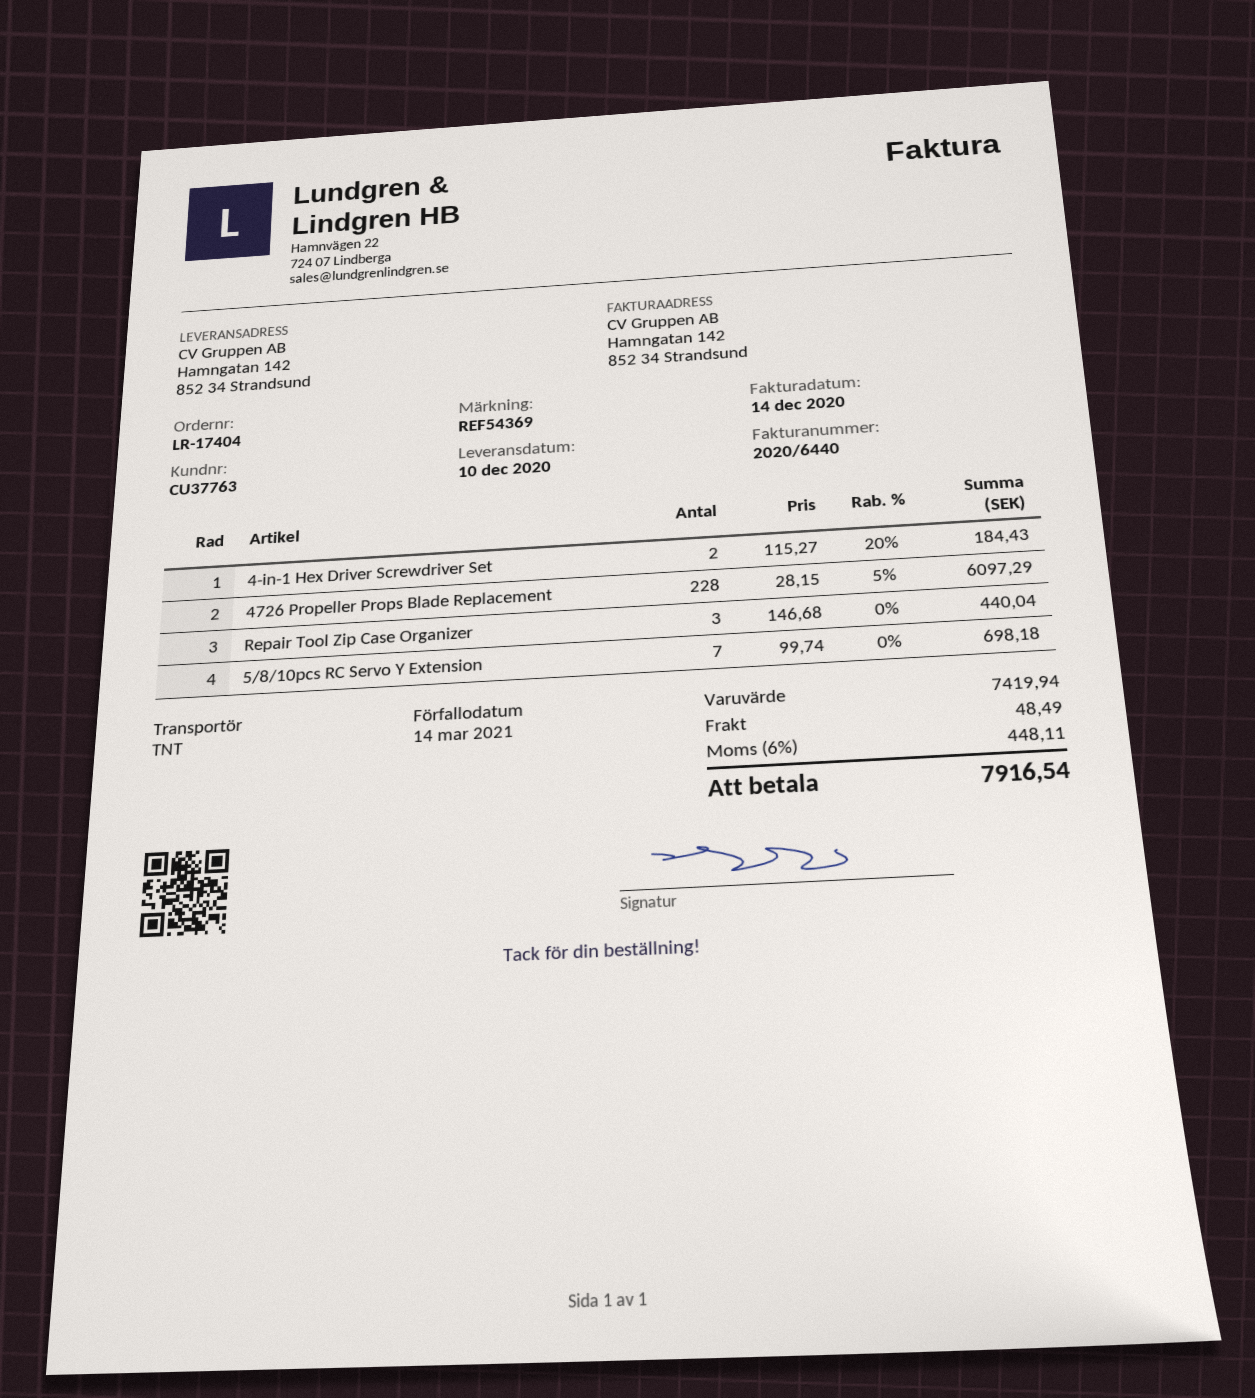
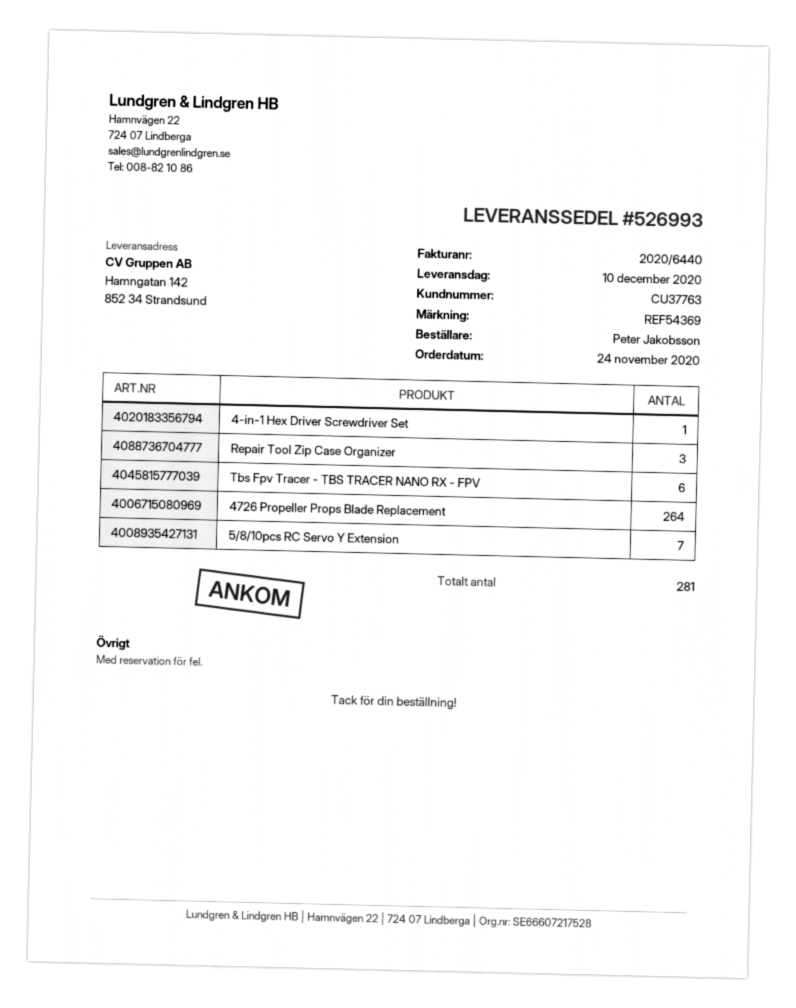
4-in-1 Hex Driver Screwdriver Set: 2 -> 1
4726 Propeller Props Blade Replacement: 228 -> 264
Tbs Fpv Tracer - TBS TRACER NANO RX - FPV: none -> 6

